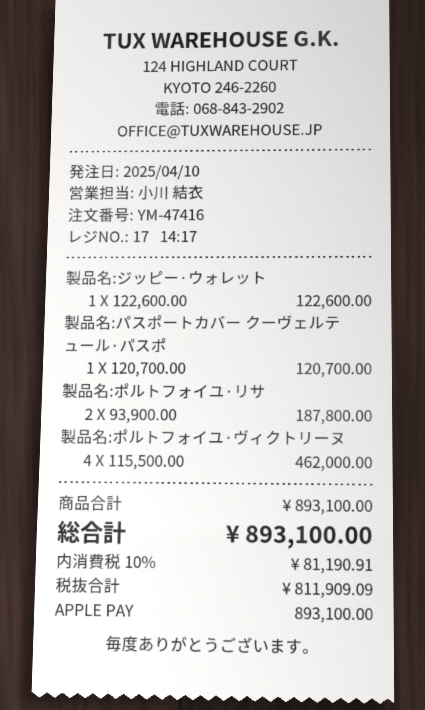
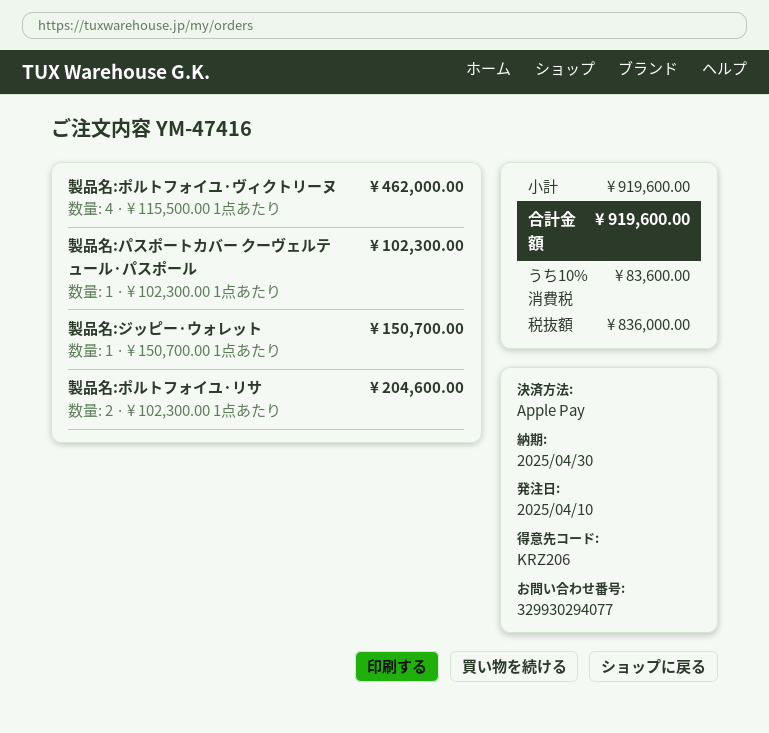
製品名:ジッピー·ウォレット: 1 x 122600.00 = 122600.00 -> 1 x 150700.00 = 150700.00
製品名:パスポートカバー クーヴェルテュール·パスポ: 1 x 120700.00 = 120700.00 -> 1 x 102300.00 = 102300.00
製品名:ポルトフォイユ·リサ: 2 x 93900.00 = 187800.00 -> 2 x 102300.00 = 204600.00
subtotal: 893100.00 -> 919600.00
net: 811909.09 -> 836000.00
tax: 10% = 81190.91 -> 10% = 83600.00
total: 893100.00 -> 919600.00

